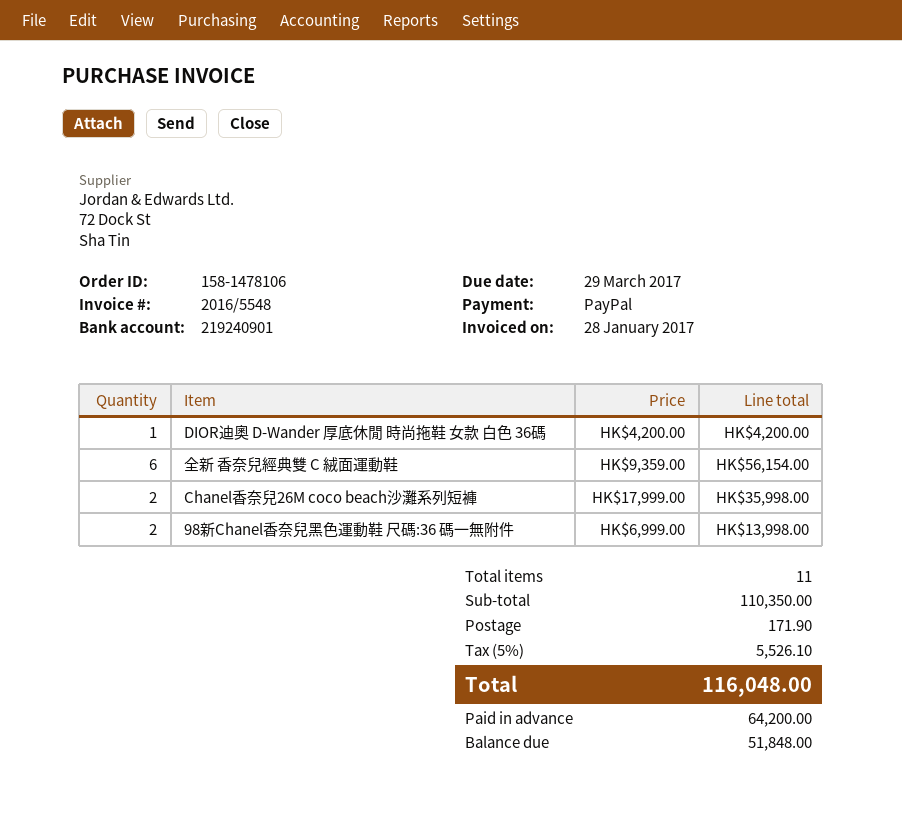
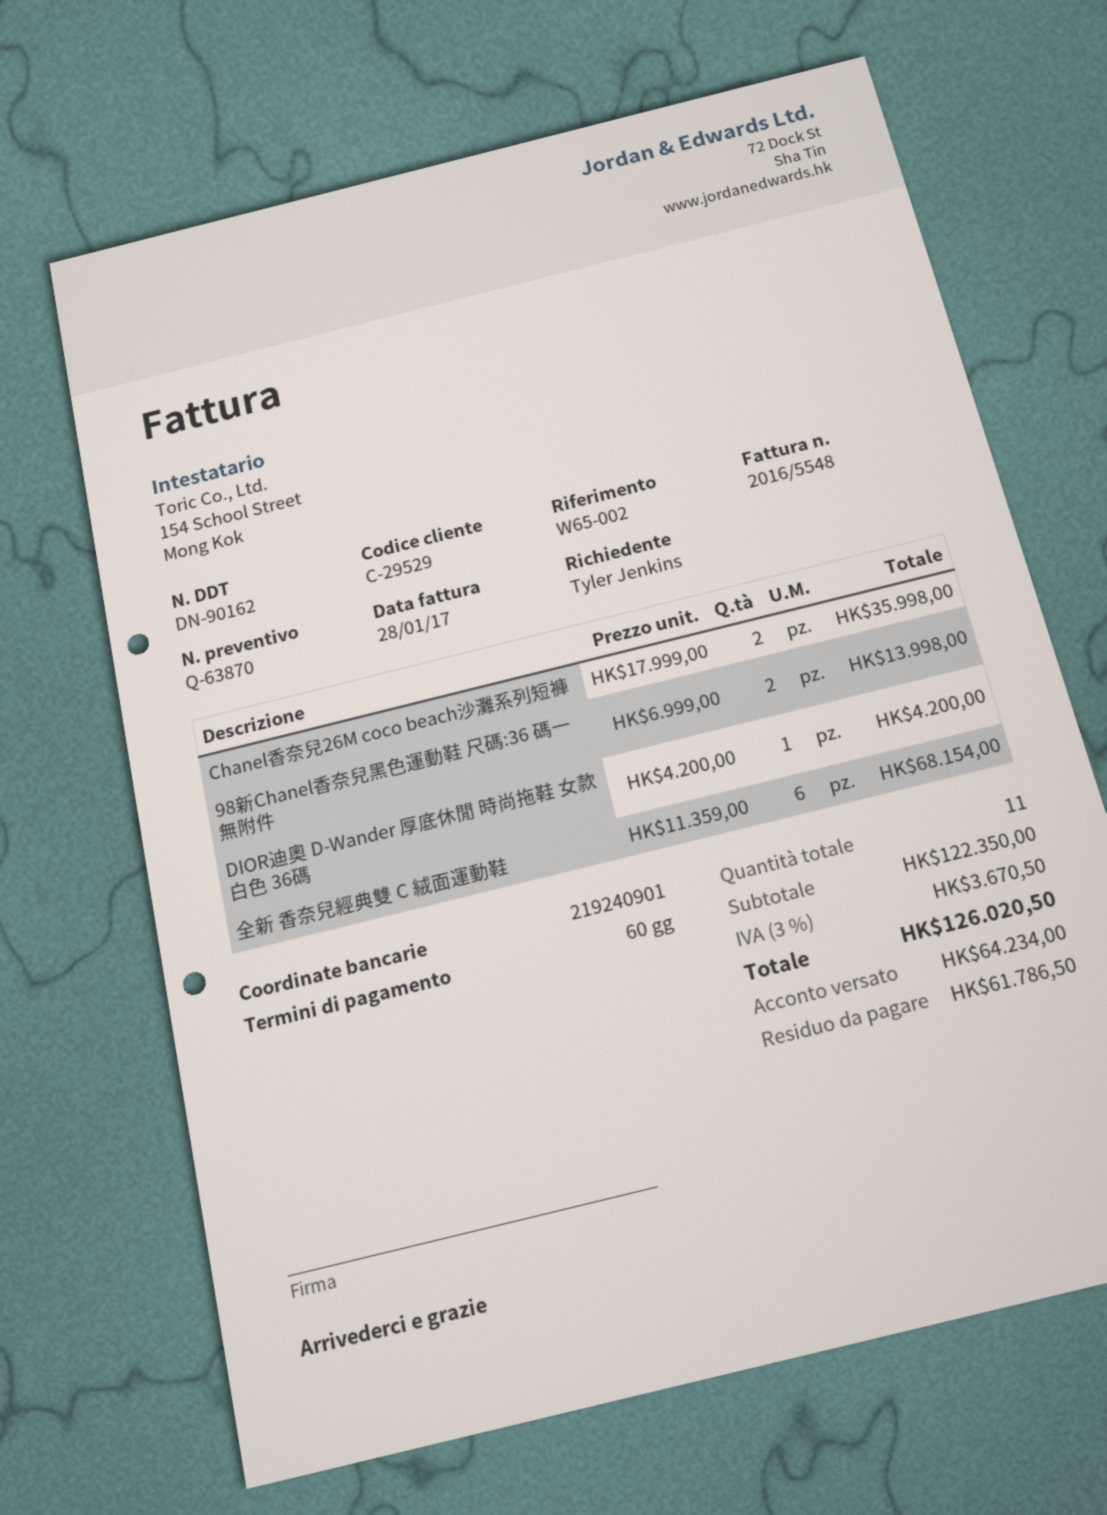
全新 香奈兒經典雙 C 絨面運動鞋: 6 x 9359.00 = 56154.00 -> 6 x 11359.00 = 68154.00
subtotal: 110350.00 -> 122350.00
shipping: 171.90 -> none
tax: 5% = 5526.10 -> 3% = 3670.50
total: 116048.00 -> 126020.50
deposit: 64200.00 -> 64234.00
balance: 51848.00 -> 61786.50

